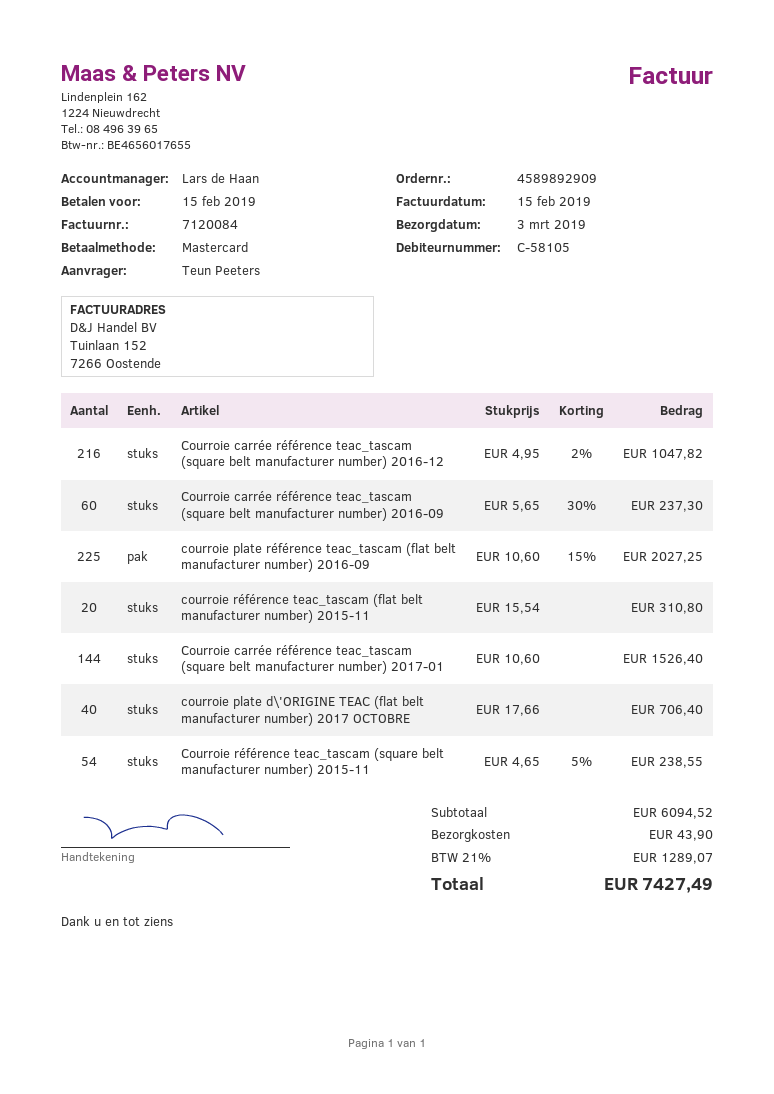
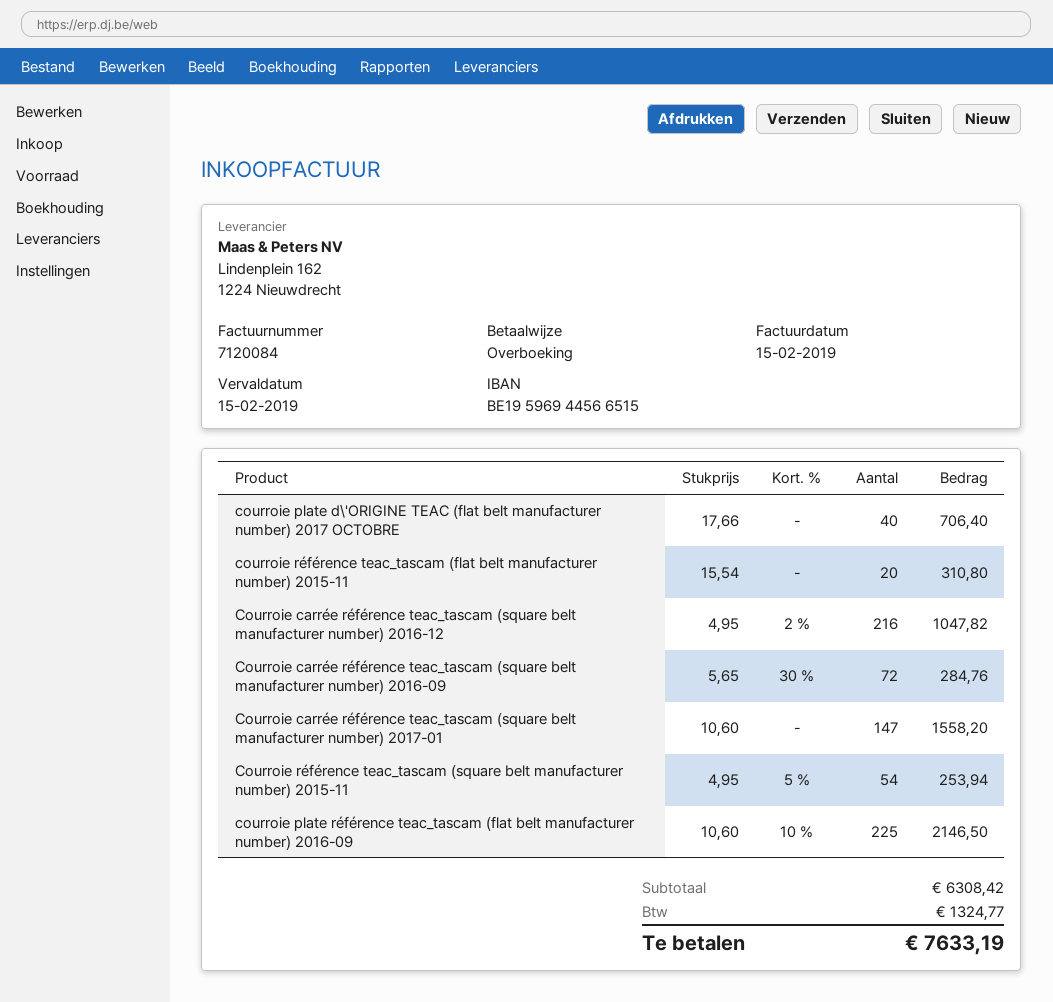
payment method: Mastercard -> bank transfer
Courroie carrée référence teac_tascam (square belt manufacturer number) 2016-09: 60 x 5.65 - 30% = 237.30 -> 72 x 5.65 - 30% = 284.76
courroie plate référence teac_tascam (flat belt manufacturer number) 2016-09: 225 x 10.60 - 15% = 2027.25 -> 225 x 10.60 - 10% = 2146.50
Courroie carrée référence teac_tascam (square belt manufacturer number) 2017-01: 144 x 10.60 = 1526.40 -> 147 x 10.60 = 1558.20
Courroie référence teac_tascam (square belt manufacturer number) 2015-11: 54 x 4.65 - 5% = 238.55 -> 54 x 4.95 - 5% = 253.94
subtotal: 6094.52 -> 6308.42
shipping: 43.90 -> none
tax: 1289.07 -> 1324.77
total: 7427.49 -> 7633.19

